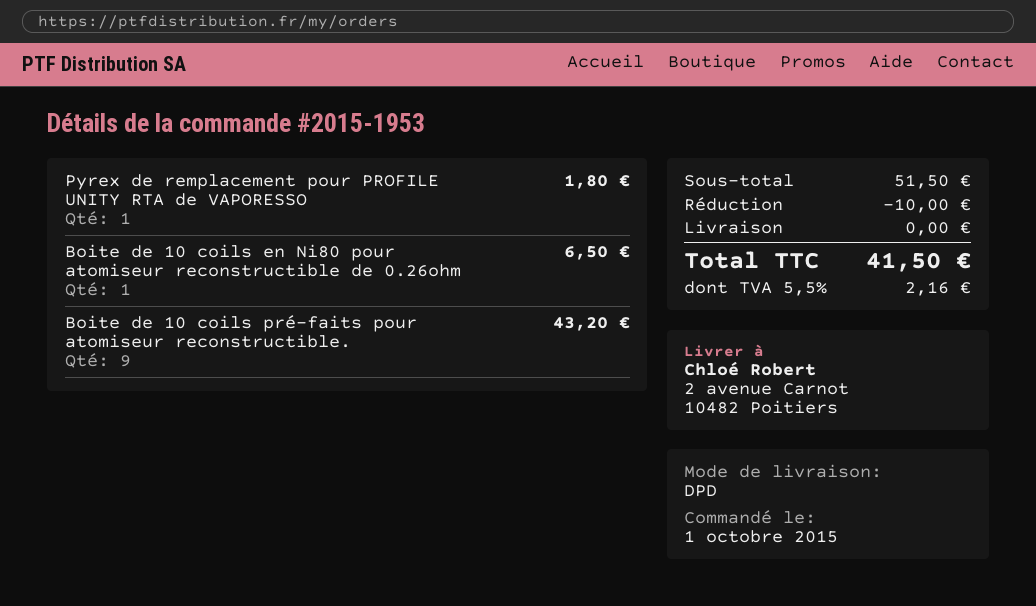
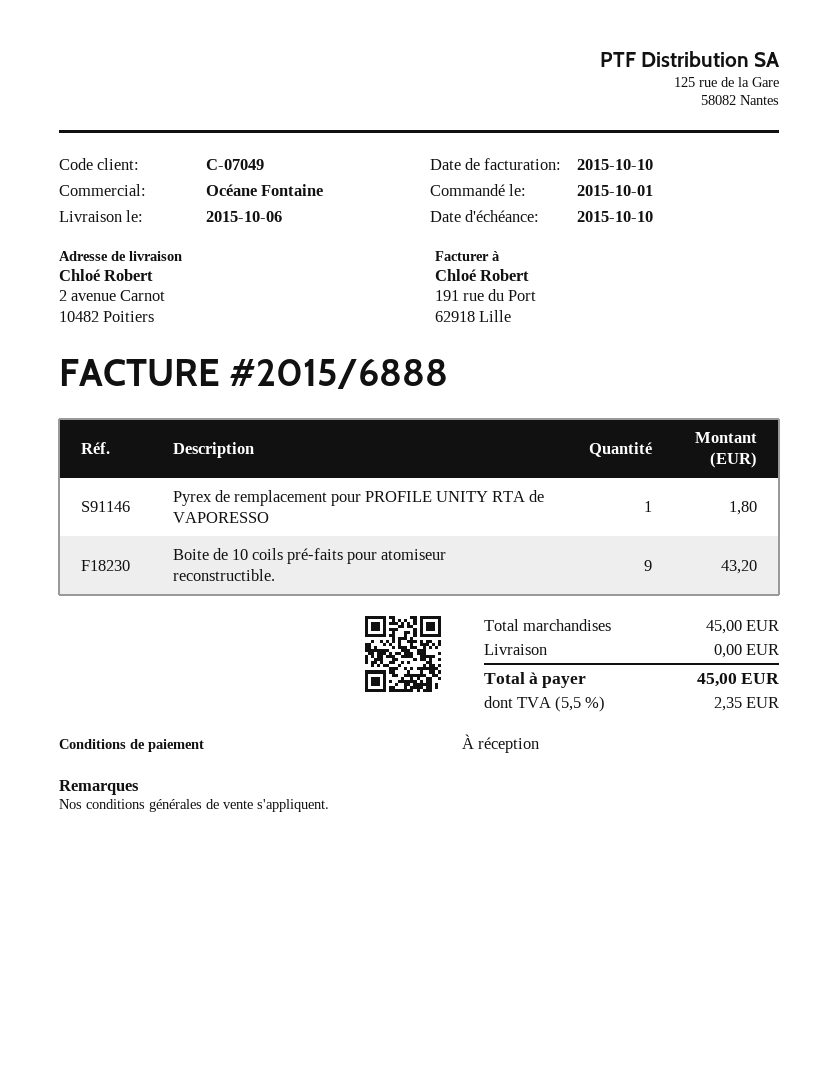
Boite de 10 coils en Ni80 pour atomiseur reconstructible de 0.26ohm: 1 for 6.50 -> none
subtotal: 51.50 -> 45.00
discount: 10.00 -> none
tax: 5.5% = 2.16 -> 5.5% = 2.35
total: 41.50 -> 45.00

